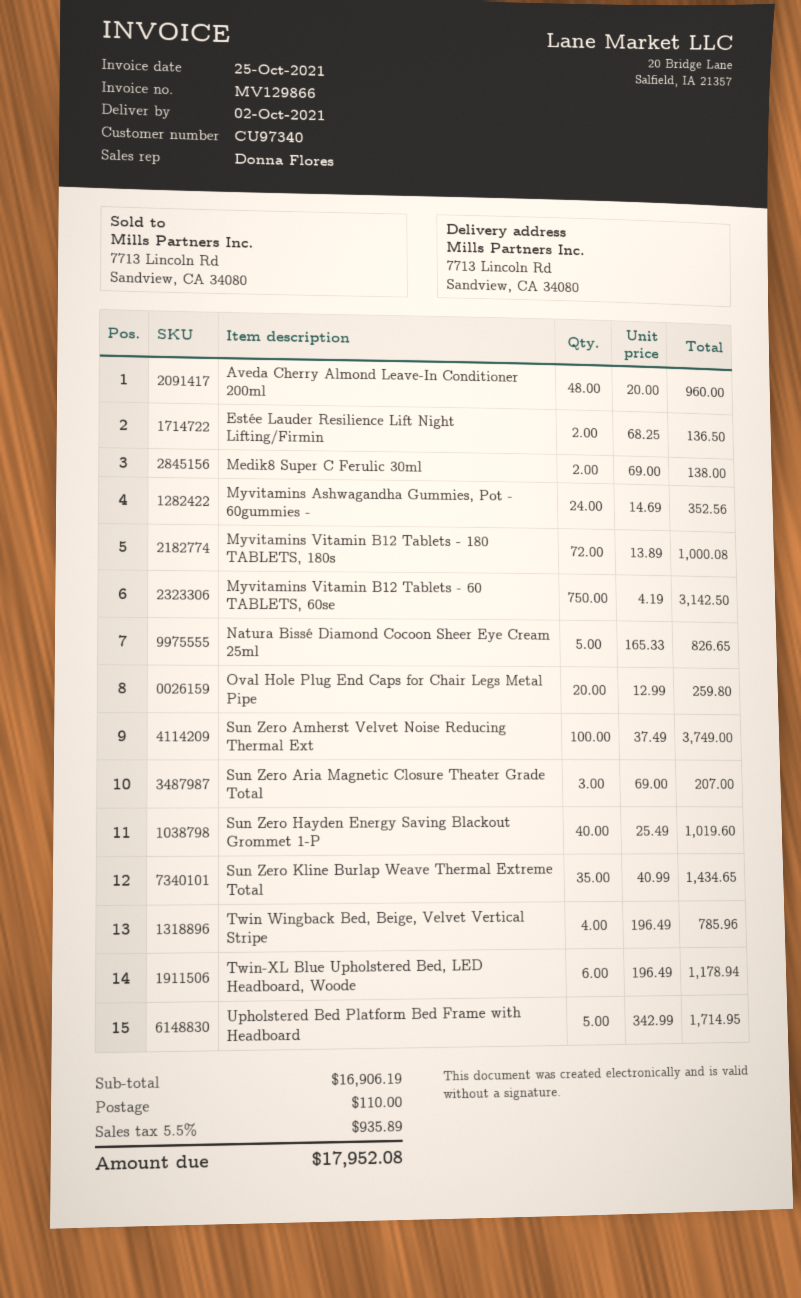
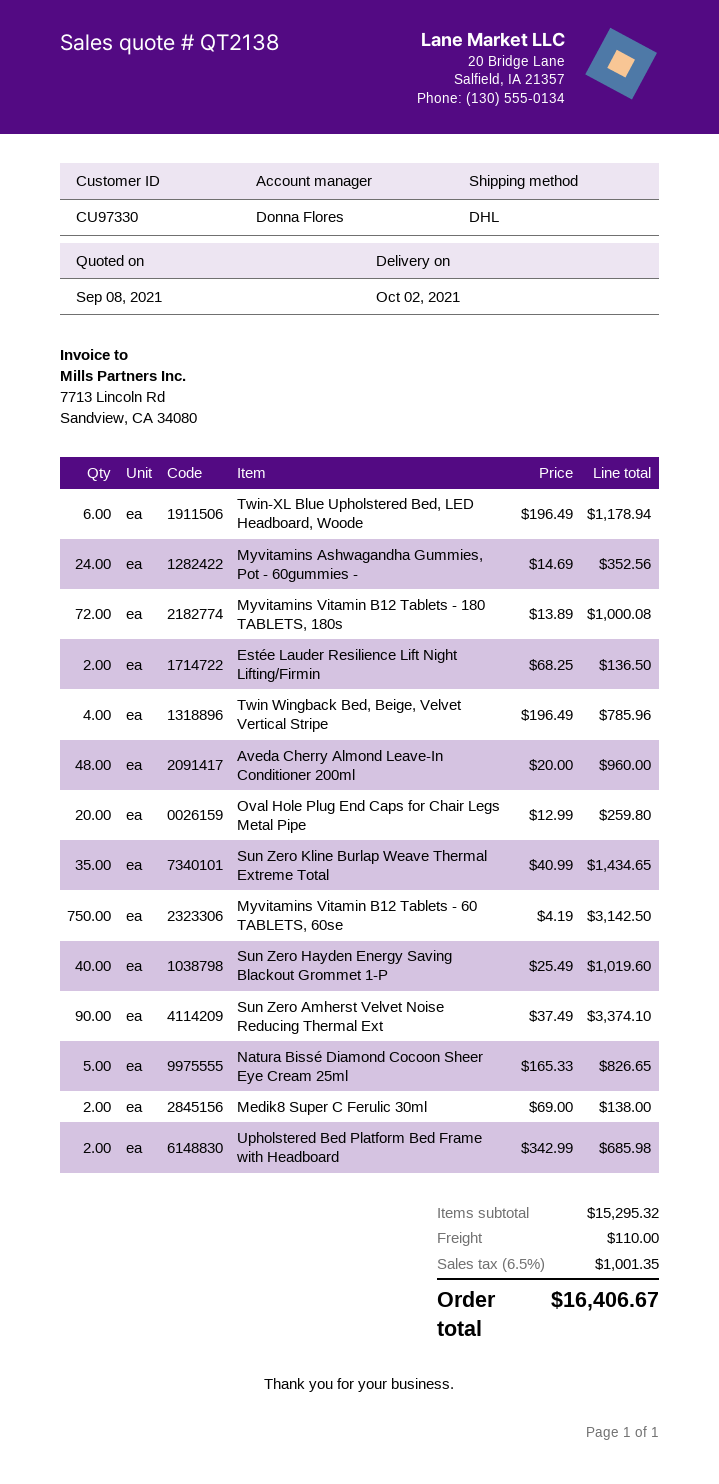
customer number: CU97340 -> CU97330
Sun Zero Amherst Velvet Noise Reducing Thermal Ext: 100 x 37.49 = 3749.00 -> 90 x 37.49 = 3374.10
Sun Zero Aria Magnetic Closure Theater Grade Total: 3 x 69.00 = 207.00 -> none
Upholstered Bed Platform Bed Frame with Headboard: 5 x 342.99 = 1714.95 -> 2 x 342.99 = 685.98
subtotal: 16906.19 -> 15295.32
tax: 5.5% = 935.89 -> 6.5% = 1001.35
total: 17952.08 -> 16406.67

